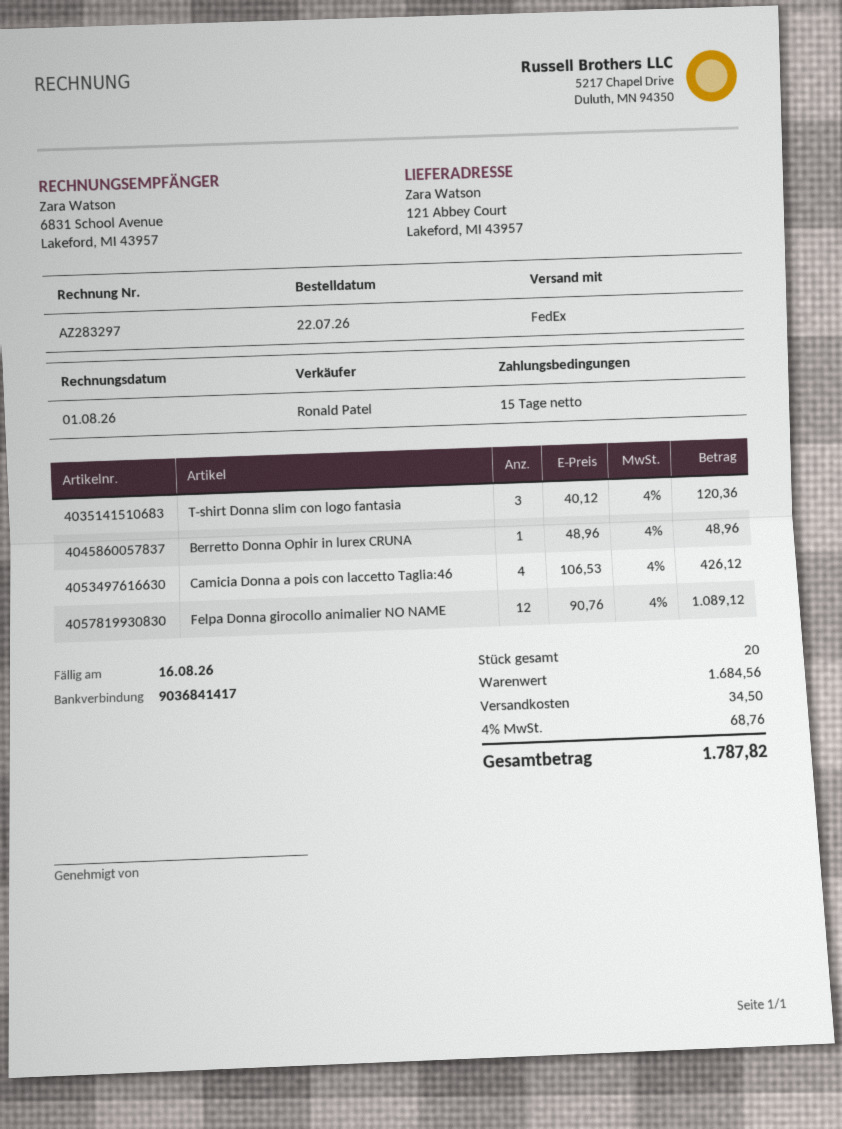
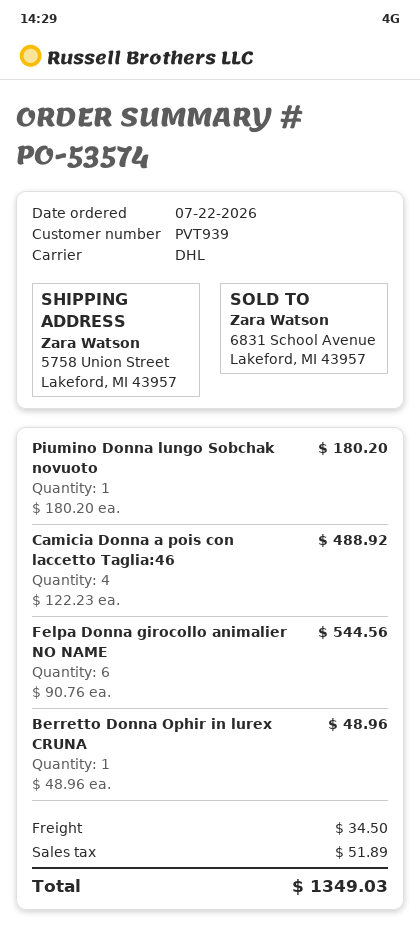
shipping method: FedEx -> DHL
ship to: 121 Abbey Court, Lakeford, MI 43957 -> 5758 Union Street, Lakeford, MI 43957
T-shirt Donna slim con logo fantasia: 3 x 40.12 = 120.36 -> none
Camicia Donna a pois con laccetto Taglia:46: 4 x 106.53 = 426.12 -> 4 x 122.23 = 488.92
Felpa Donna girocollo animalier NO NAME: 12 x 90.76 = 1089.12 -> 6 x 90.76 = 544.56
Piumino Donna lungo Sobchak novuoto: none -> 1 x 180.20 = 180.20
tax: 68.76 -> 51.89
total: 1787.82 -> 1349.03

